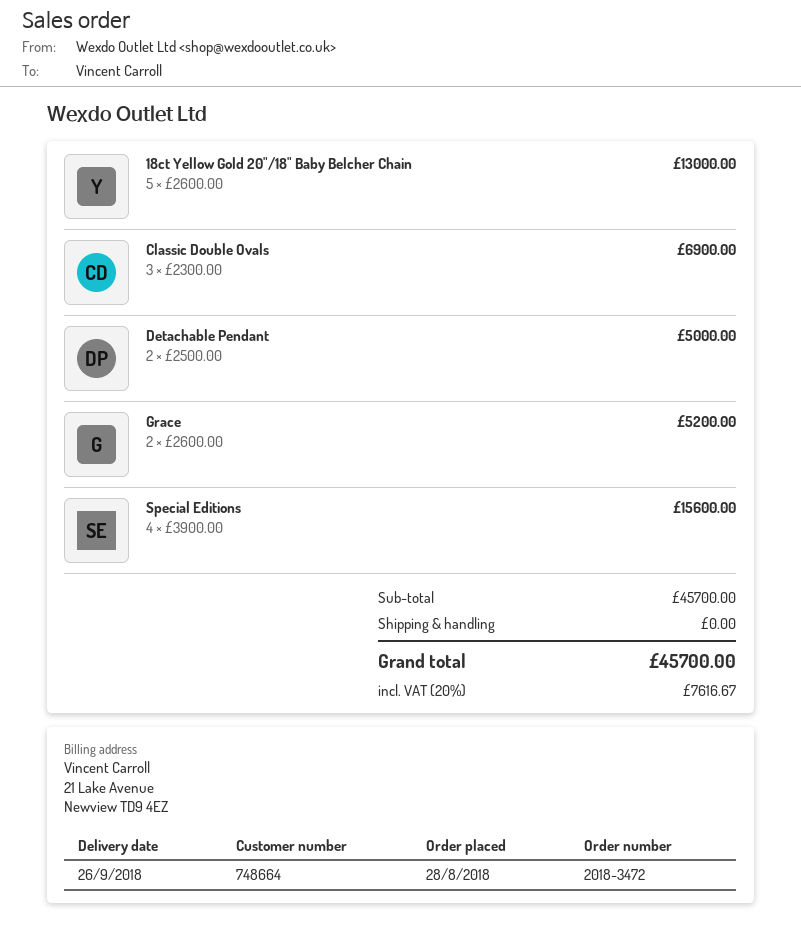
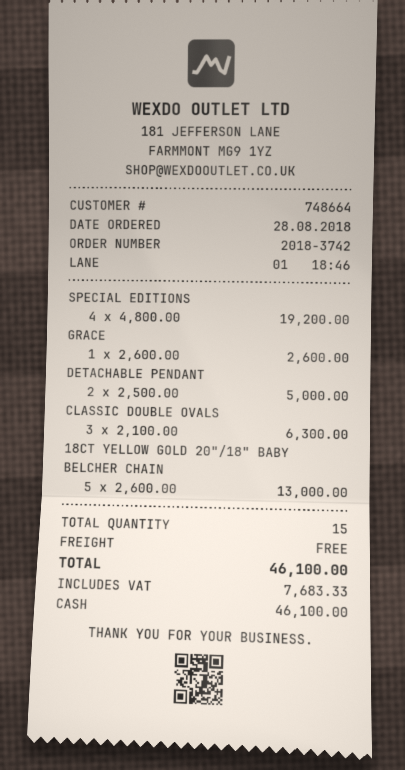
order number: 2018-3472 -> 2018-3742
Classic Double Ovals: 3 x 2300.00 = 6900.00 -> 3 x 2100.00 = 6300.00
Grace: 2 x 2600.00 = 5200.00 -> 1 x 2600.00 = 2600.00
Special Editions: 4 x 3900.00 = 15600.00 -> 4 x 4800.00 = 19200.00
tax: 7616.67 -> 7683.33
total: 45700.00 -> 46100.00

